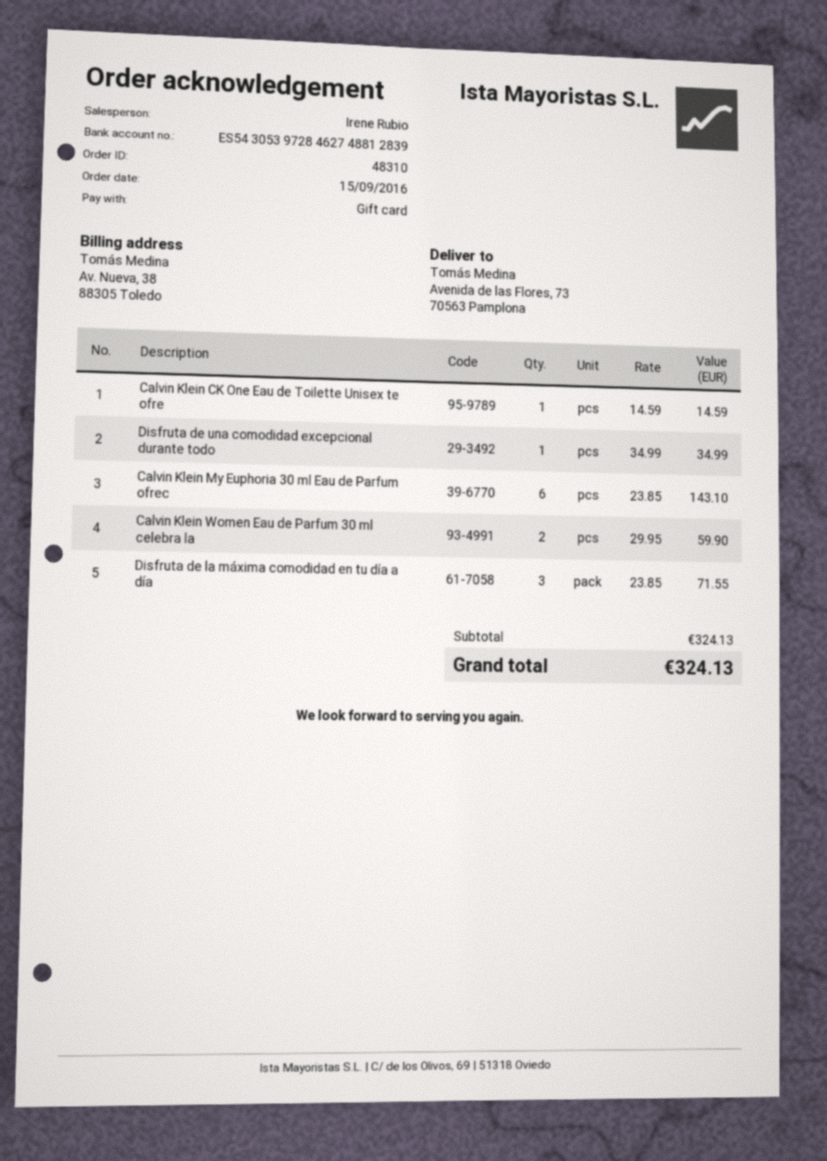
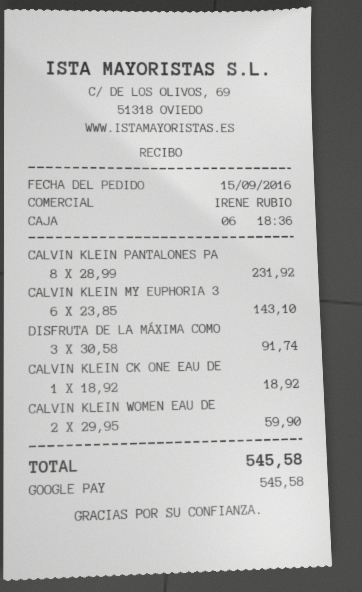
payment method: gift card -> Google Pay
Calvin Klein CK One Eau de Toilette Unisex te ofre: 1 x 14.59 = 14.59 -> 1 x 18.92 = 18.92
Disfruta de una comodidad excepcional durante todo: 1 x 34.99 = 34.99 -> none
Disfruta de la máxima comodidad en tu día a día: 3 x 23.85 = 71.55 -> 3 x 30.58 = 91.74
CALVIN KLEIN PANTALONES PA: none -> 8 x 28.99 = 231.92
total: 324.13 -> 545.58

